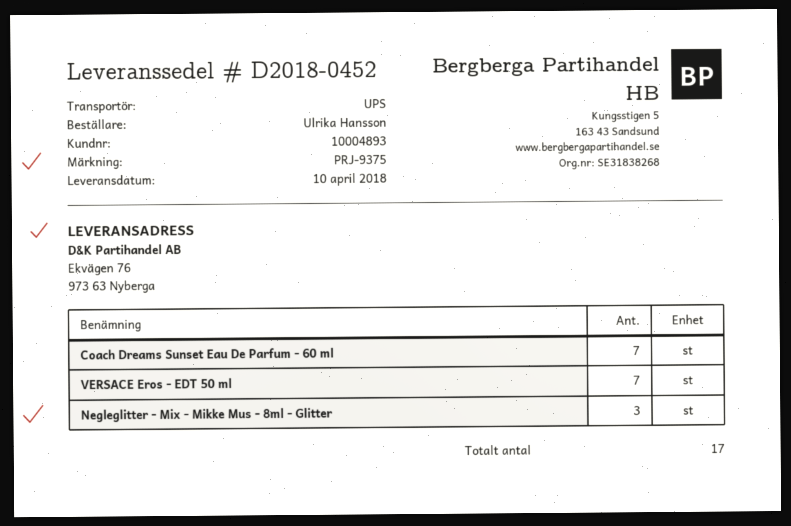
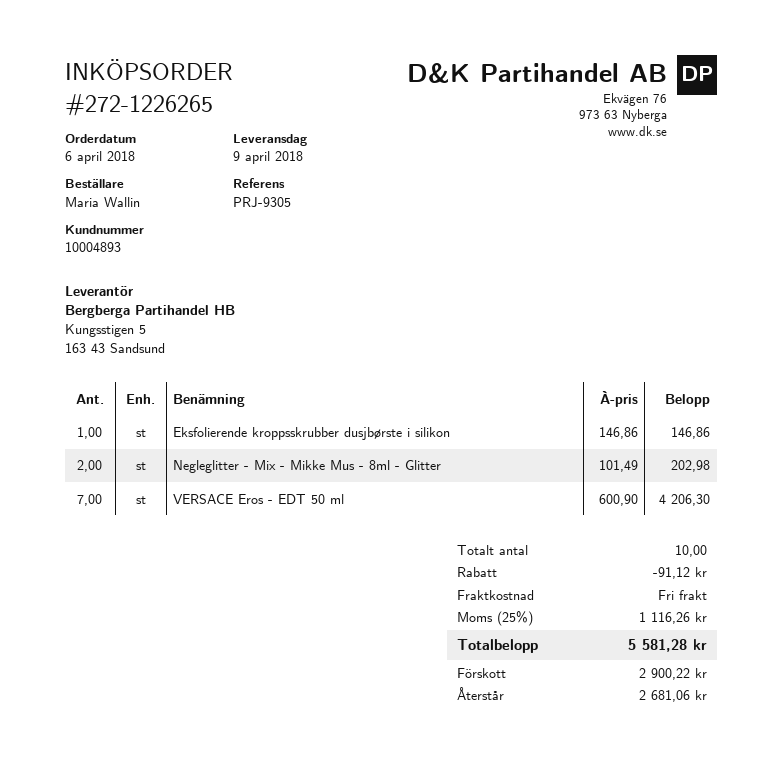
delivery date: 2018-04-10 -> 2018-04-09
reference: PRJ-9375 -> PRJ-9305
ordered by: Ulrika Hansson -> Maria Wallin
Coach Dreams Sunset Eau De Parfum - 60 ml: 7 -> none
Negleglitter - Mix - Mikke Mus - 8ml - Glitter: 3 -> 2
Eksfolierende kroppsskrubber dusjbørste i silikon: none -> 1
total quantity: 17 -> 10

